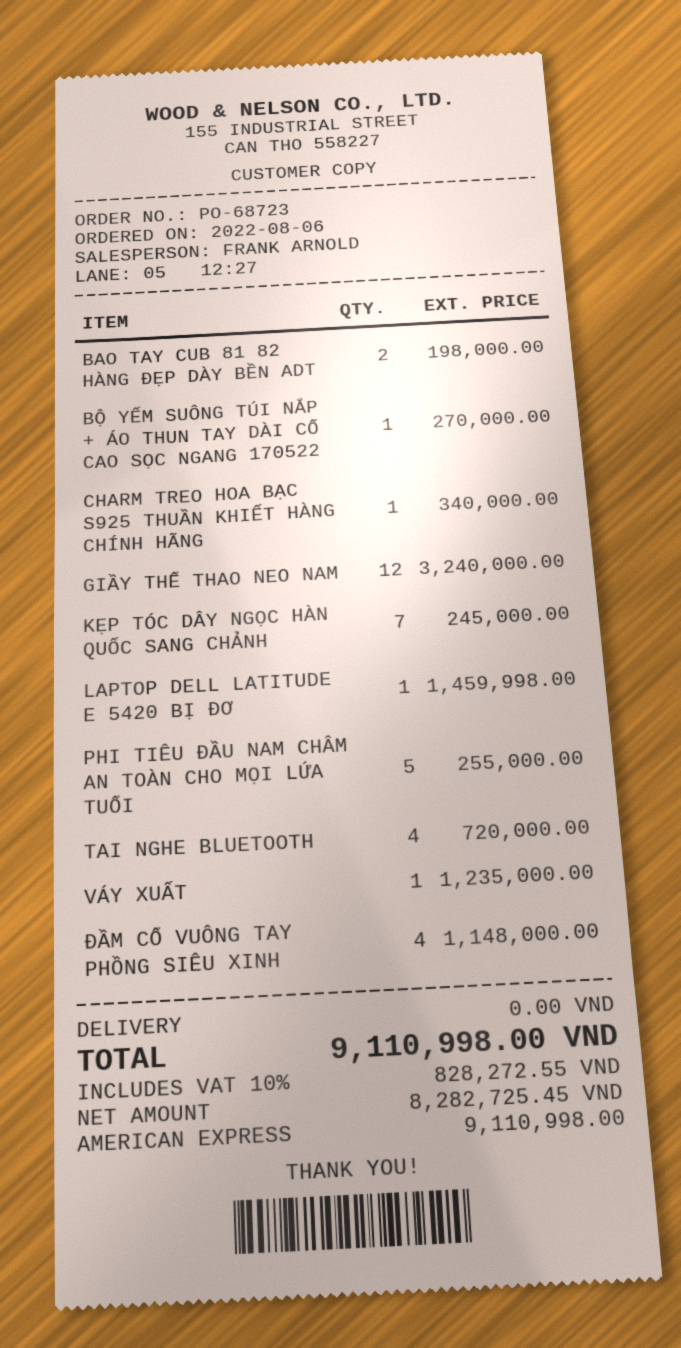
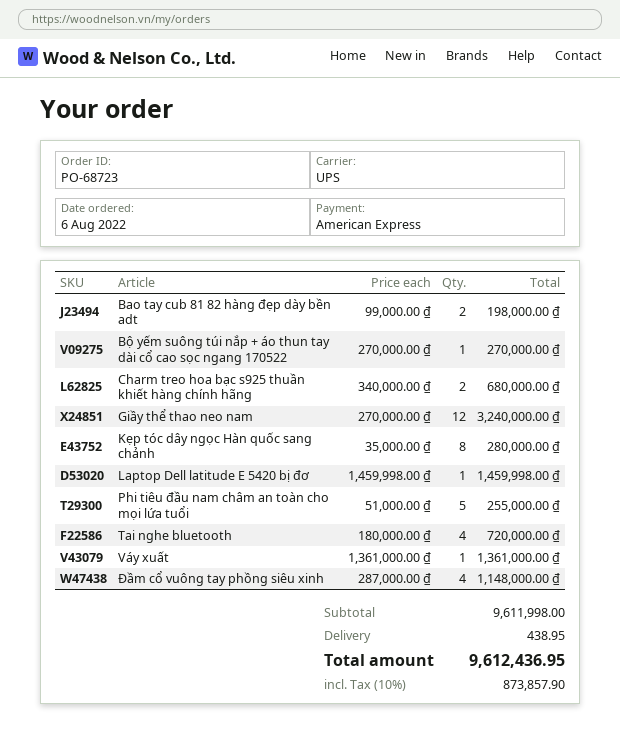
CHARM TREO HOA BẠC S925 THUẦN KHIẾT HÀNG CHÍNH HÃNG: 1 for 340000.00 -> 2 for 680000.00
KẸP TÓC DÂY NGỌC HÀN QUỐC SANG CHẢNH: 7 for 245000.00 -> 8 for 280000.00
VÁY XUẤT: 1 for 1235000.00 -> 1 for 1361000.00
shipping: 0.00 -> 438.95
tax: 10% = 828272.55 -> 10% = 873857.90
total: 9110998.00 -> 9612436.95

